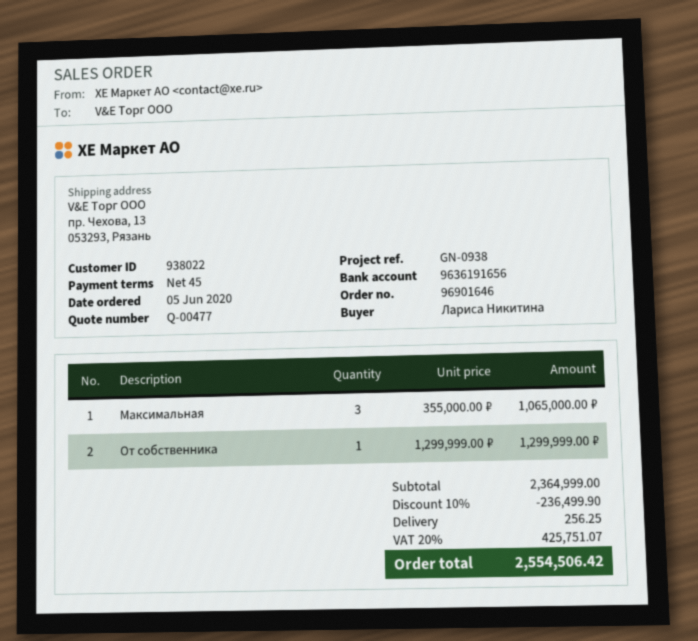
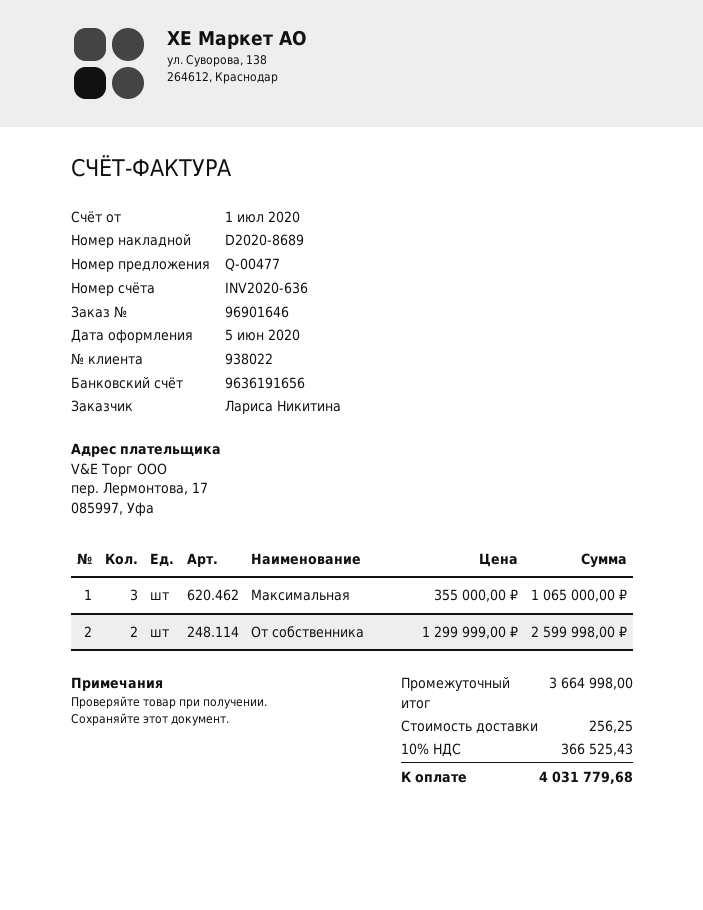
От собственника: 1 x 1299999.00 = 1299999.00 -> 2 x 1299999.00 = 2599998.00
subtotal: 2364999.00 -> 3664998.00
discount: 10% = 236499.90 -> none
tax: 20% = 425751.07 -> 10% = 366525.43
total: 2554506.42 -> 4031779.68

